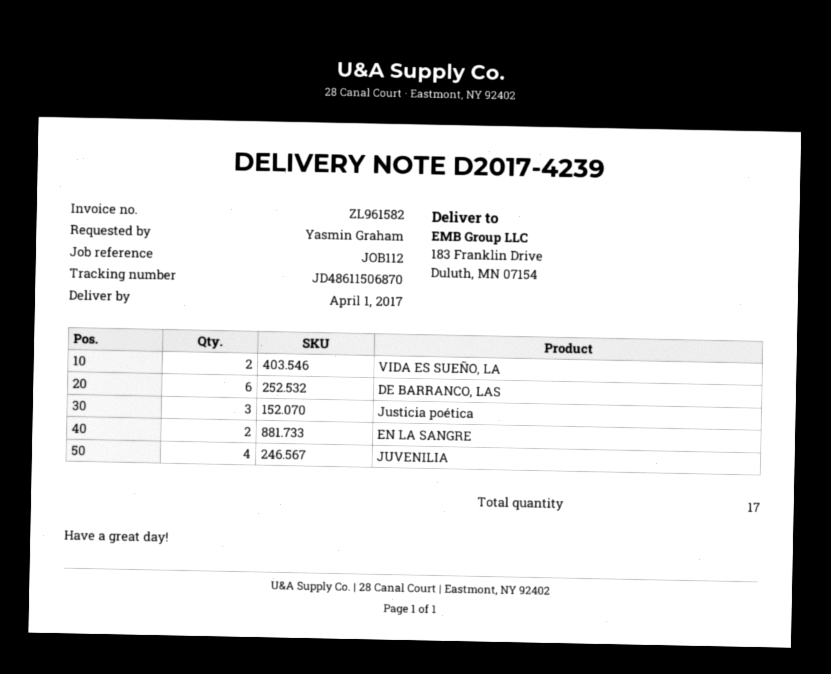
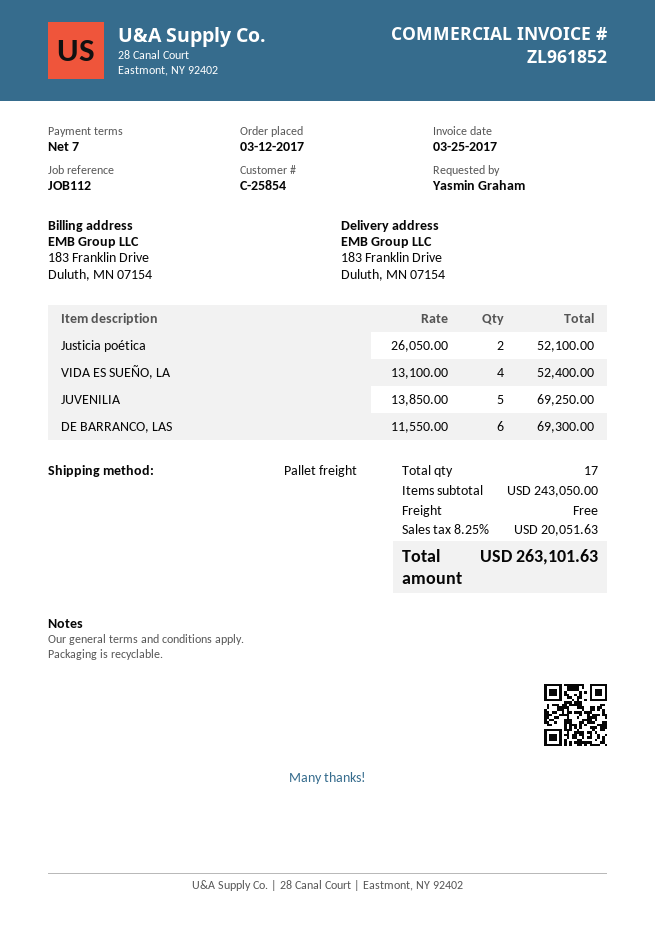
invoice number: ZL961582 -> ZL961852
VIDA ES SUEÑO, LA: 2 -> 4
Justicia poética: 3 -> 2
EN LA SANGRE: 2 -> none
JUVENILIA: 4 -> 5

